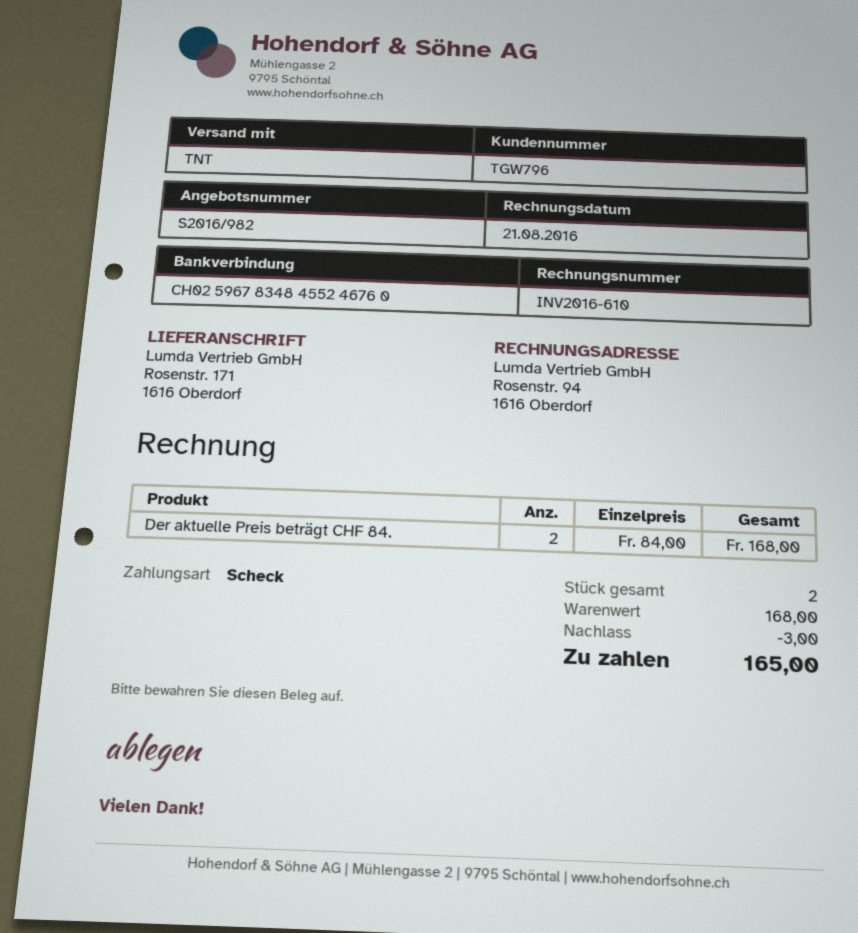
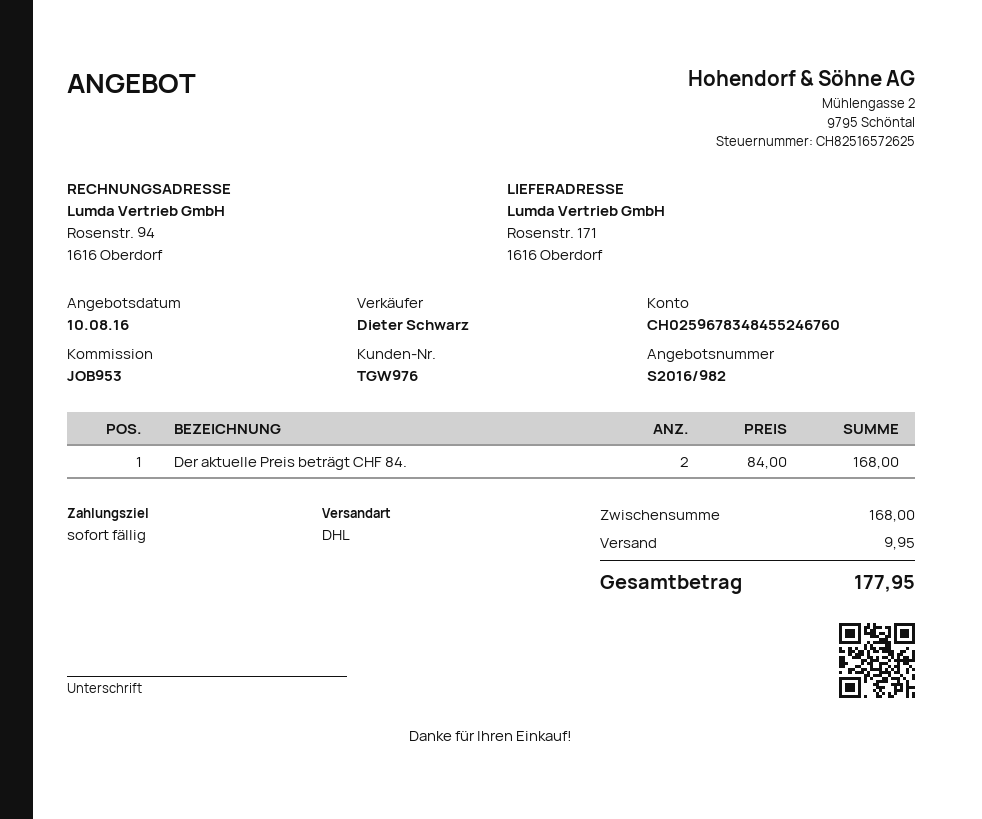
customer number: TGW796 -> TGW976
shipping method: TNT -> DHL
discount: 3.00 -> none
shipping: none -> 9.95
total: 165.00 -> 177.95

